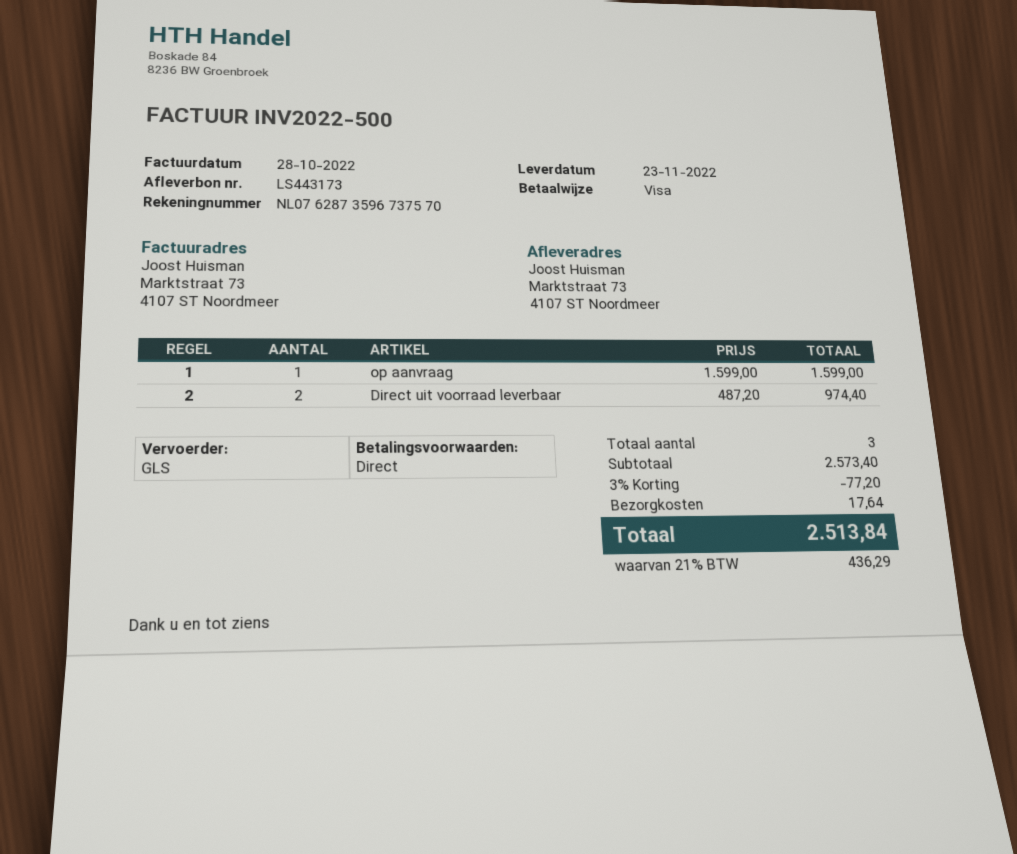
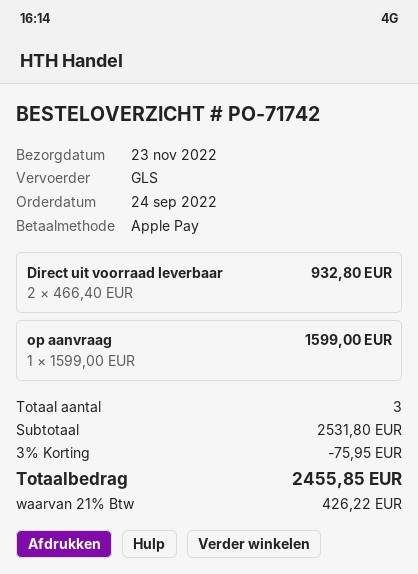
payment method: Visa -> Apple Pay
Direct uit voorraad leverbaar: 2 x 487.20 = 974.40 -> 2 x 466.40 = 932.80
subtotal: 2573.40 -> 2531.80
discount: 3% = 77.20 -> 3% = 75.95
shipping: 17.64 -> none
tax: 21% = 436.29 -> 21% = 426.22
total: 2513.84 -> 2455.85

